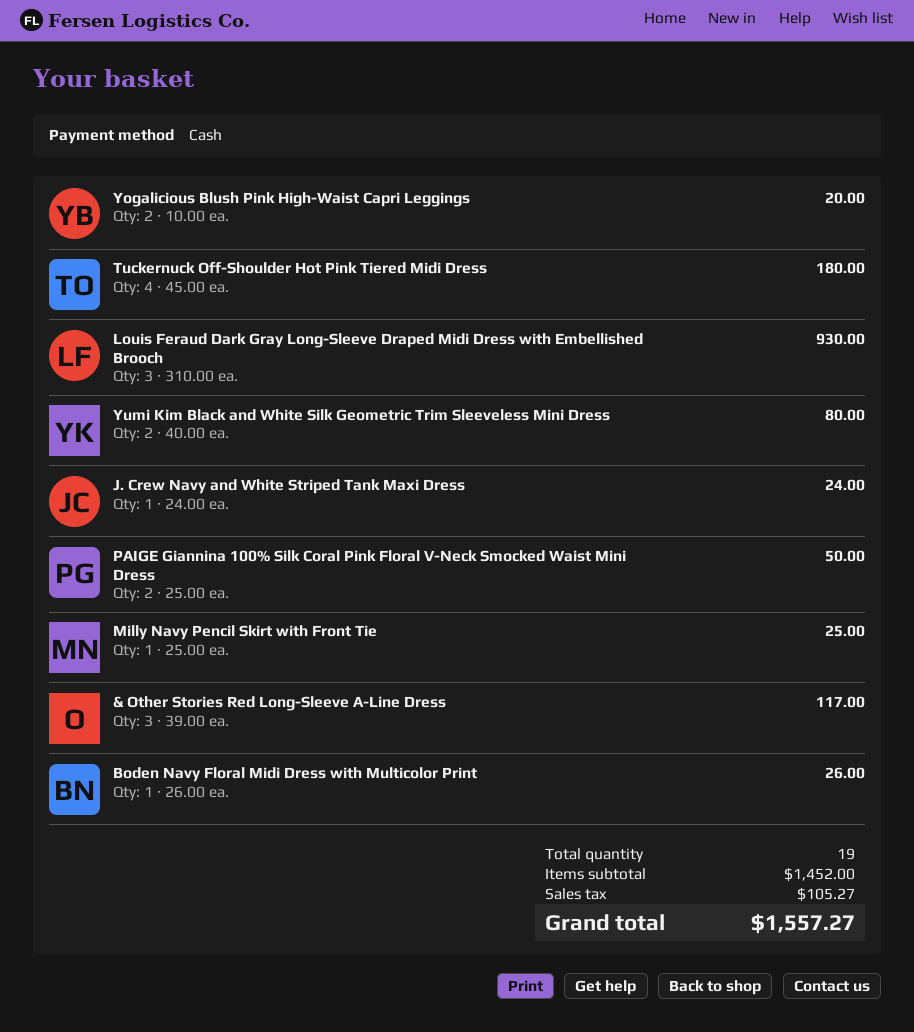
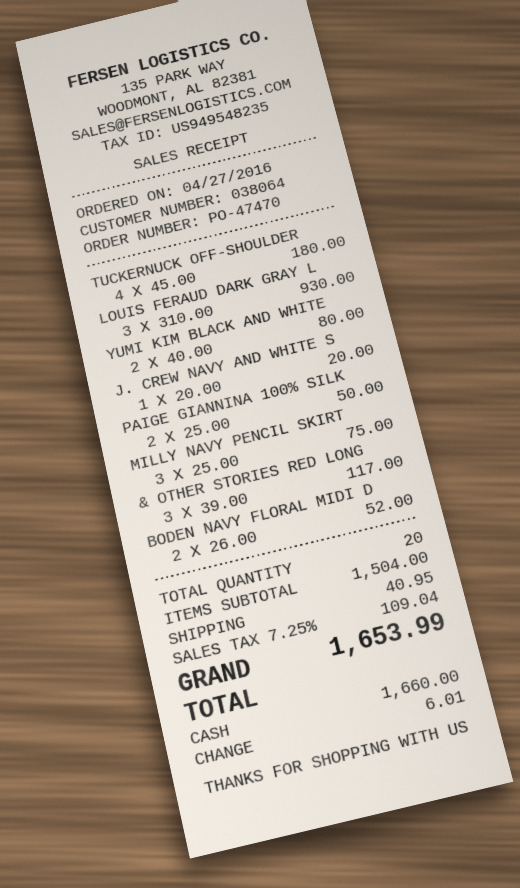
Yogalicious Blush Pink High-Waist Capri Leggings: 2 x 10.00 = 20.00 -> none
J. Crew Navy and White Striped Tank Maxi Dress: 1 x 24.00 = 24.00 -> 1 x 20.00 = 20.00
Milly Navy Pencil Skirt with Front Tie: 1 x 25.00 = 25.00 -> 3 x 25.00 = 75.00
Boden Navy Floral Midi Dress with Multicolor Print: 1 x 26.00 = 26.00 -> 2 x 26.00 = 52.00
total quantity: 19 -> 20
subtotal: 1452.00 -> 1504.00
shipping: none -> 40.95
tax: 105.27 -> 109.04
total: 1557.27 -> 1653.99

